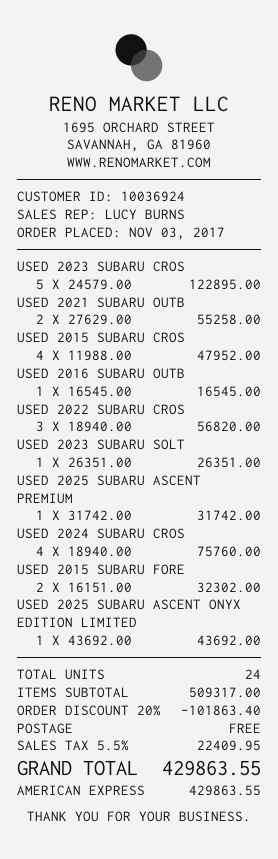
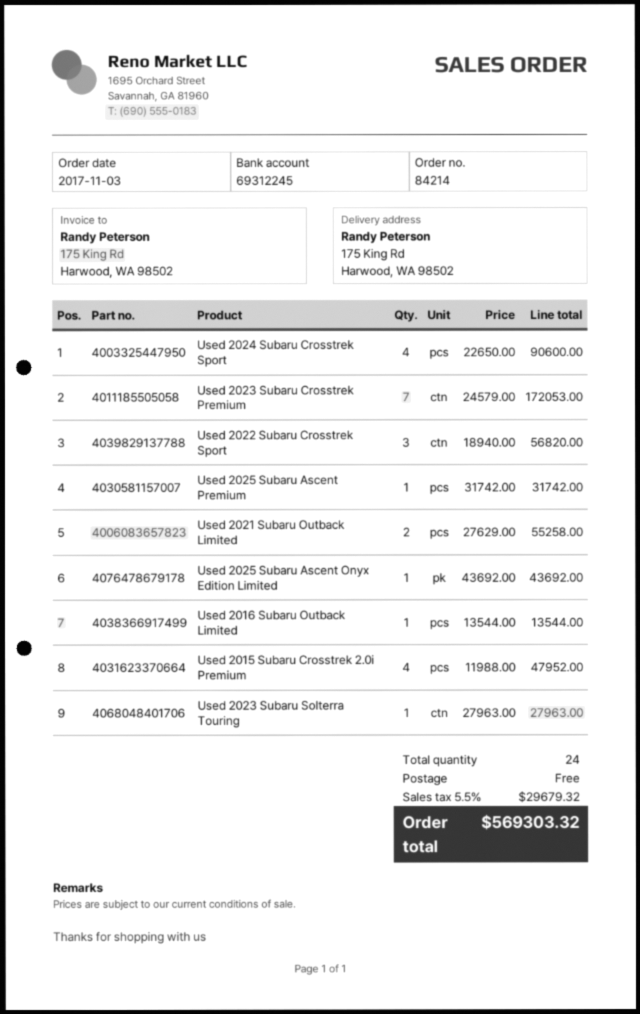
USED 2023 SUBARU CROS: 5 x 24579.00 = 122895.00 -> 7 x 24579.00 = 172053.00
USED 2016 SUBARU OUTB: 1 x 16545.00 = 16545.00 -> 1 x 13544.00 = 13544.00
USED 2023 SUBARU SOLT: 1 x 26351.00 = 26351.00 -> 1 x 27963.00 = 27963.00
USED 2024 SUBARU CROS: 4 x 18940.00 = 75760.00 -> 4 x 22650.00 = 90600.00
USED 2015 SUBARU FORE: 2 x 16151.00 = 32302.00 -> none
discount: 20% = 101863.40 -> none
tax: 5.5% = 22409.95 -> 5.5% = 29679.32
total: 429863.55 -> 569303.32

